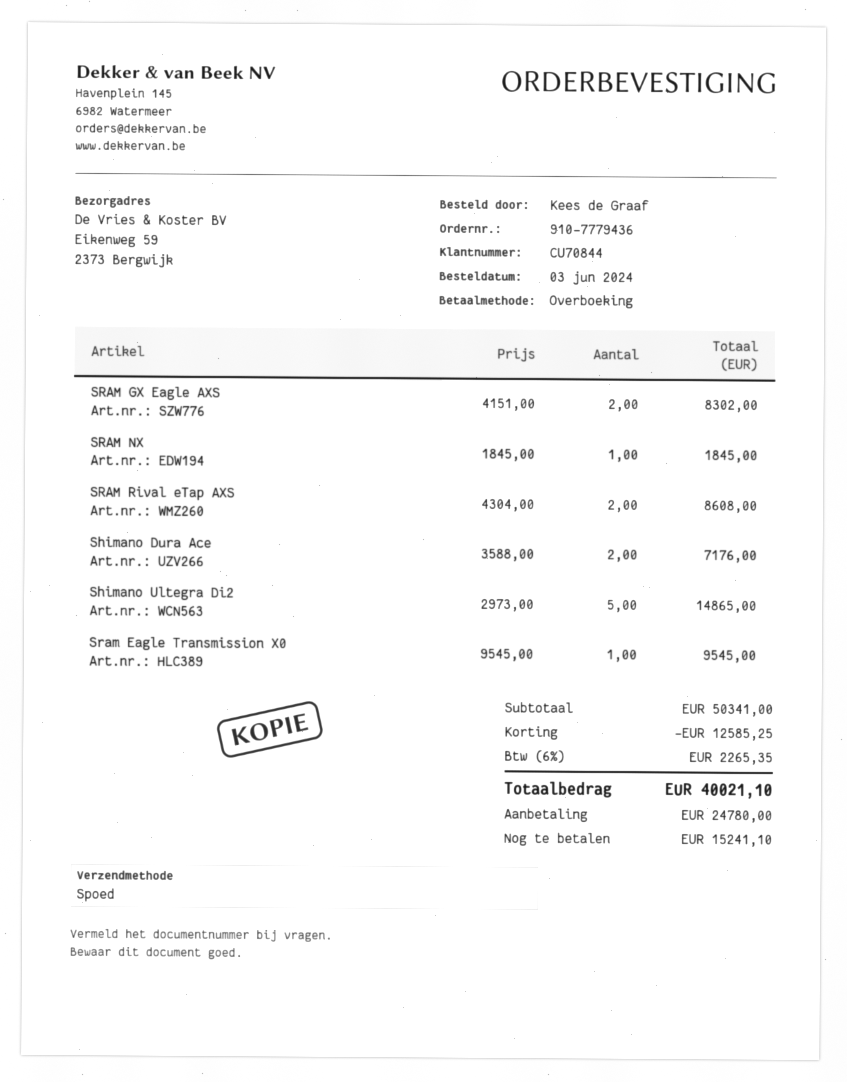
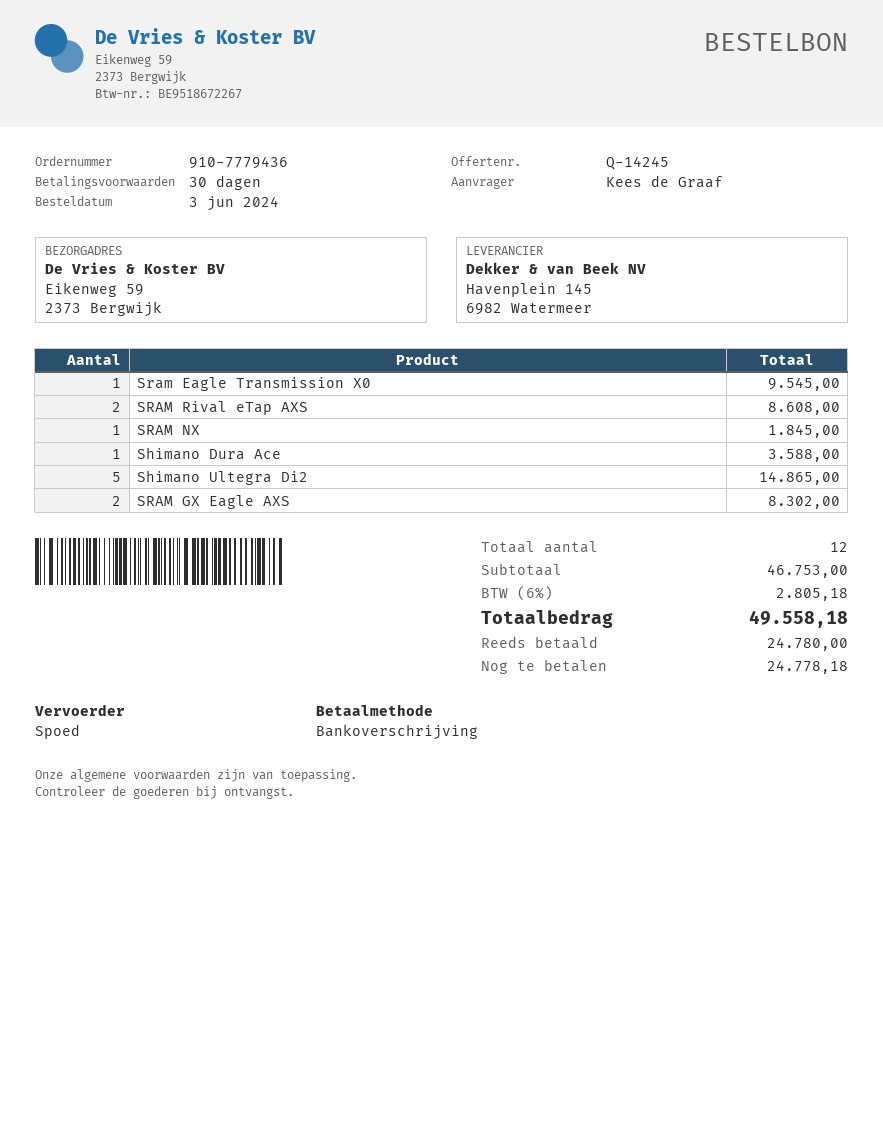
Shimano Dura Ace: 2 for 7176.00 -> 1 for 3588.00
subtotal: 50341.00 -> 46753.00
discount: 12585.25 -> none
tax: 6% = 2265.35 -> 6% = 2805.18
total: 40021.10 -> 49558.18
balance: 15241.10 -> 24778.18

